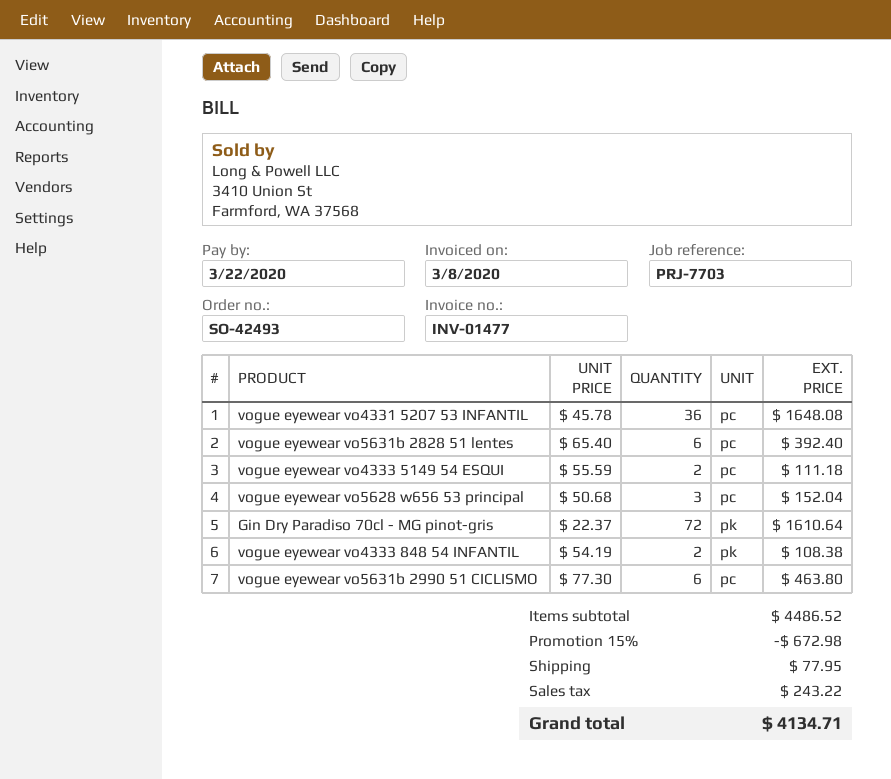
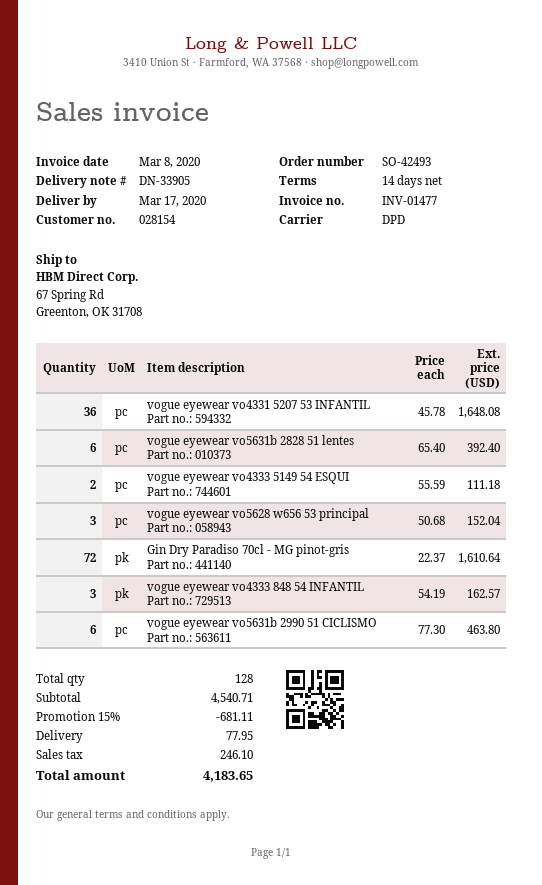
vogue eyewear vo4333 848 54 INFANTIL: 2 x 54.19 = 108.38 -> 3 x 54.19 = 162.57
subtotal: 4486.52 -> 4540.71
discount: 15% = 672.98 -> 15% = 681.11
tax: 243.22 -> 246.10
total: 4134.71 -> 4183.65

